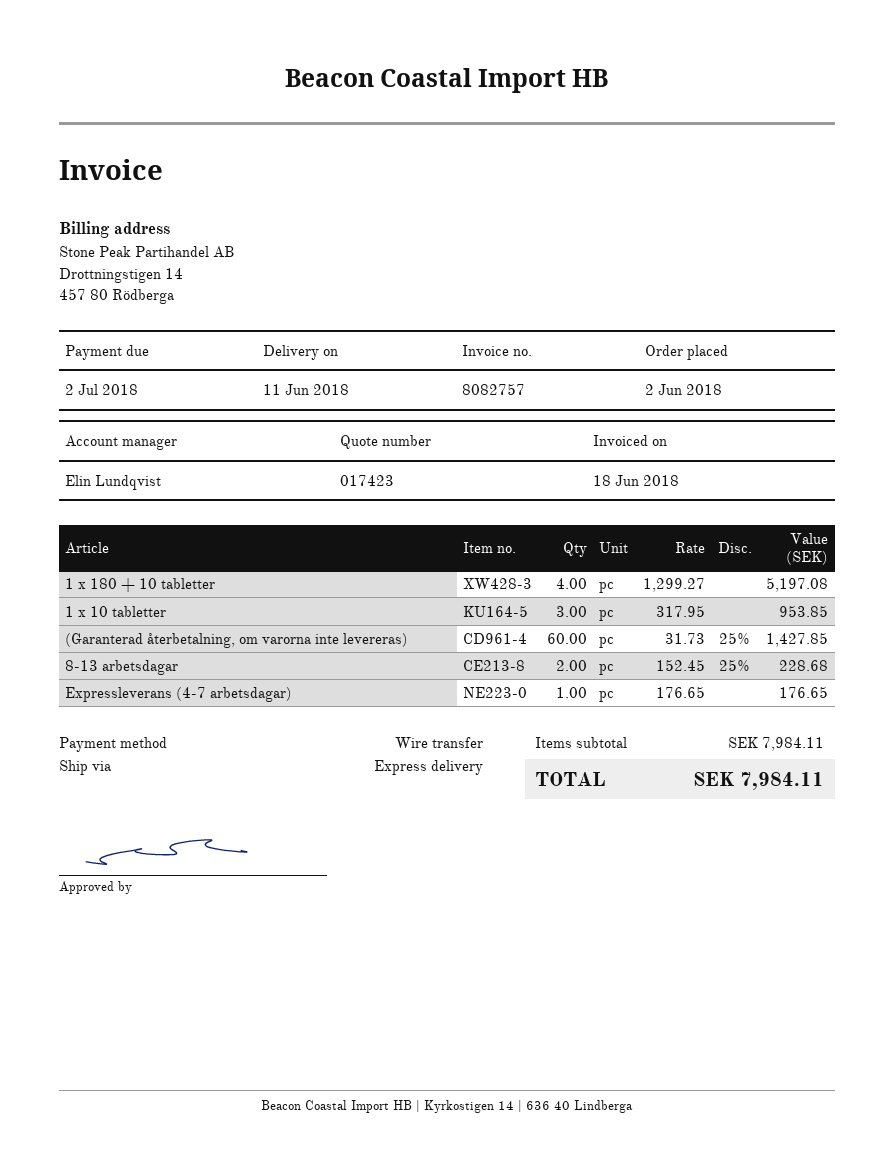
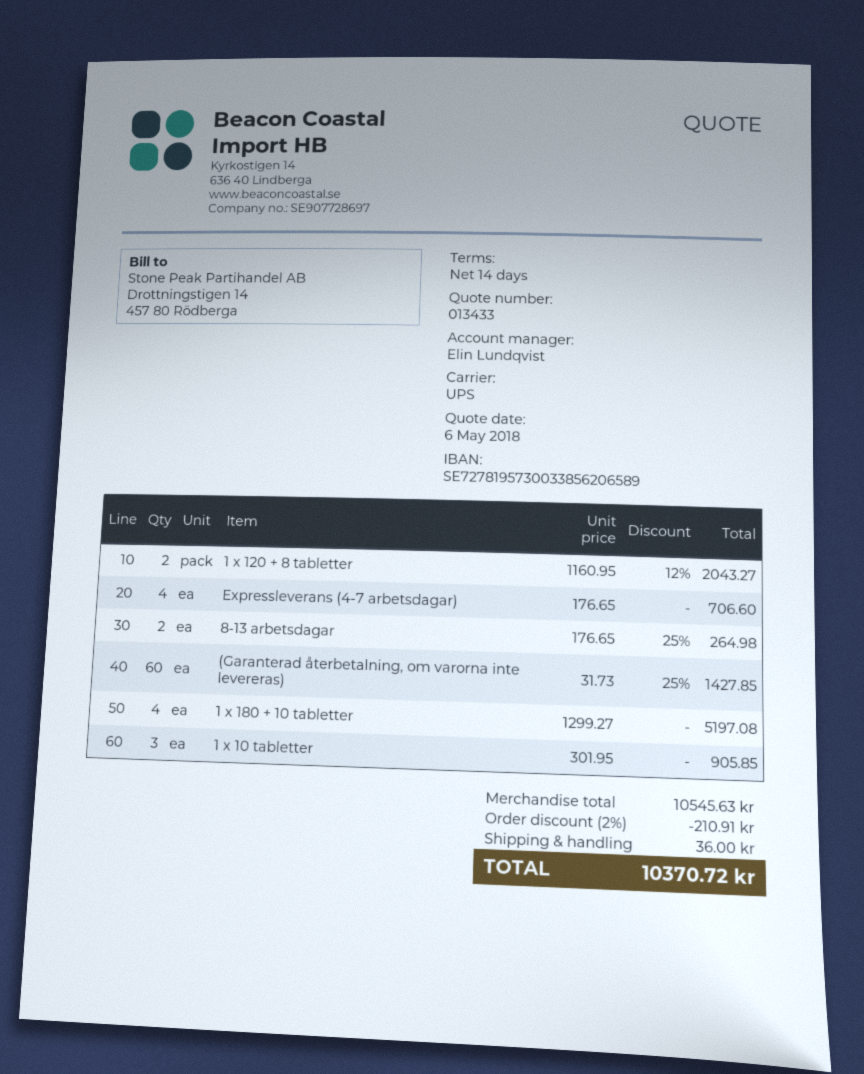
quote number: 017423 -> 013433
shipping method: express -> UPS
1 x 10 tabletter: 3 x 317.95 = 953.85 -> 3 x 301.95 = 905.85
8-13 arbetsdagar: 2 x 152.45 - 25% = 228.68 -> 2 x 176.65 - 25% = 264.98
Expressleverans (4-7 arbetsdagar): 1 x 176.65 = 176.65 -> 4 x 176.65 = 706.60
1 x 120 + 8 tabletter: none -> 2 x 1160.95 - 12% = 2043.27
subtotal: 7984.11 -> 10545.63
discount: none -> 2% = 210.91
shipping: none -> 36.00
total: 7984.11 -> 10370.72

